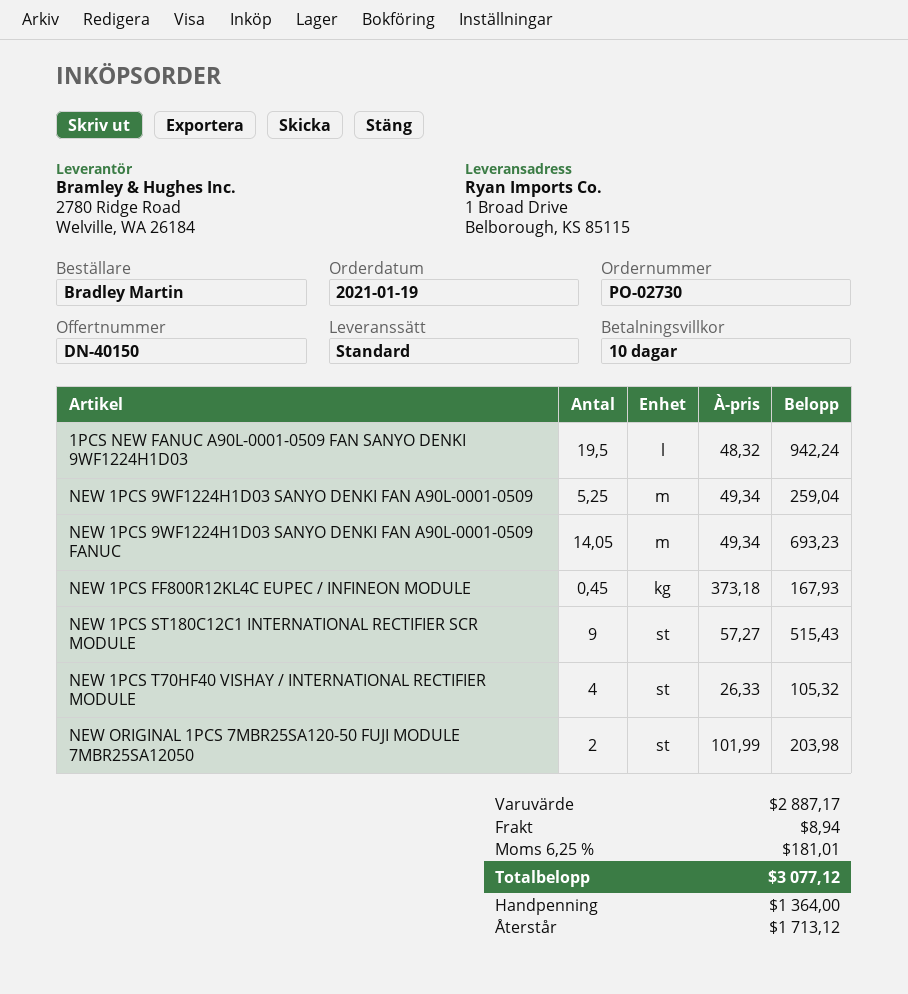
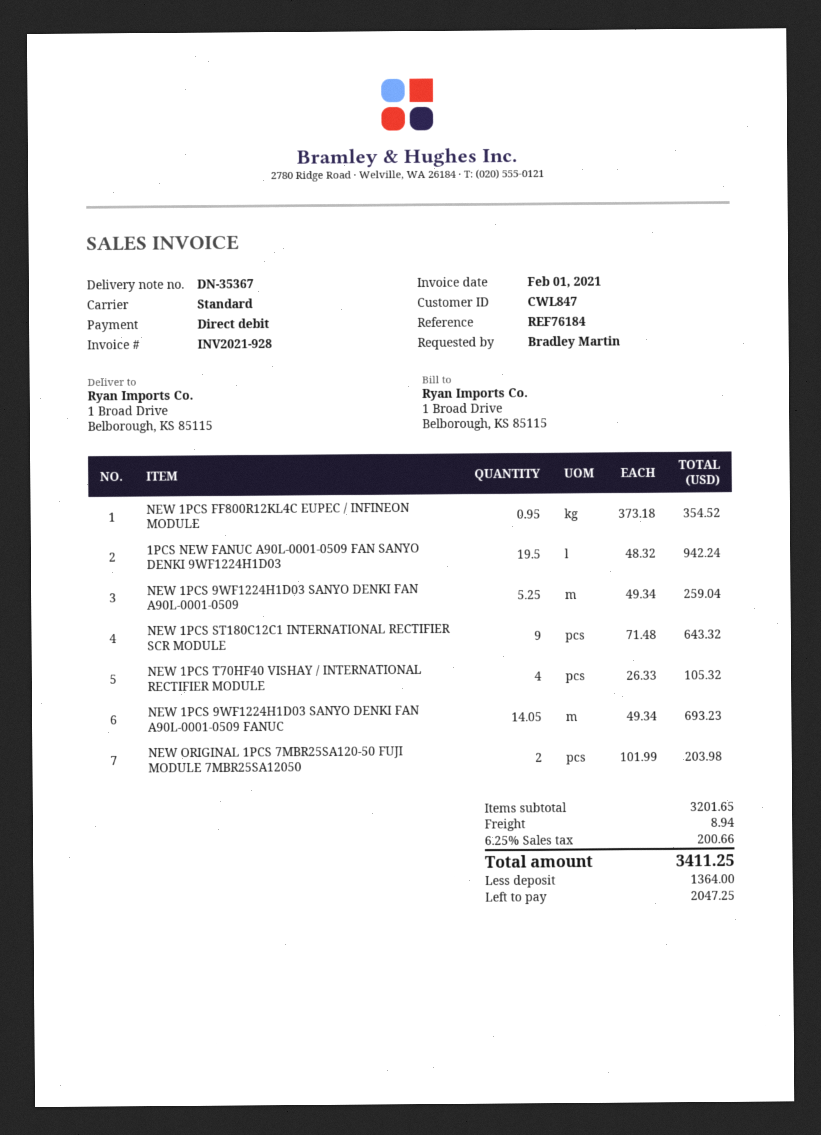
NEW 1PCS FF800R12KL4C EUPEC / INFINEON MODULE: 0.45 x 373.18 = 167.93 -> 0.95 x 373.18 = 354.52
NEW 1PCS ST180C12C1 INTERNATIONAL RECTIFIER SCR MODULE: 9 x 57.27 = 515.43 -> 9 x 71.48 = 643.32
subtotal: 2887.17 -> 3201.65
tax: 6.25% = 181.01 -> 6.25% = 200.66
total: 3077.12 -> 3411.25
balance: 1713.12 -> 2047.25

